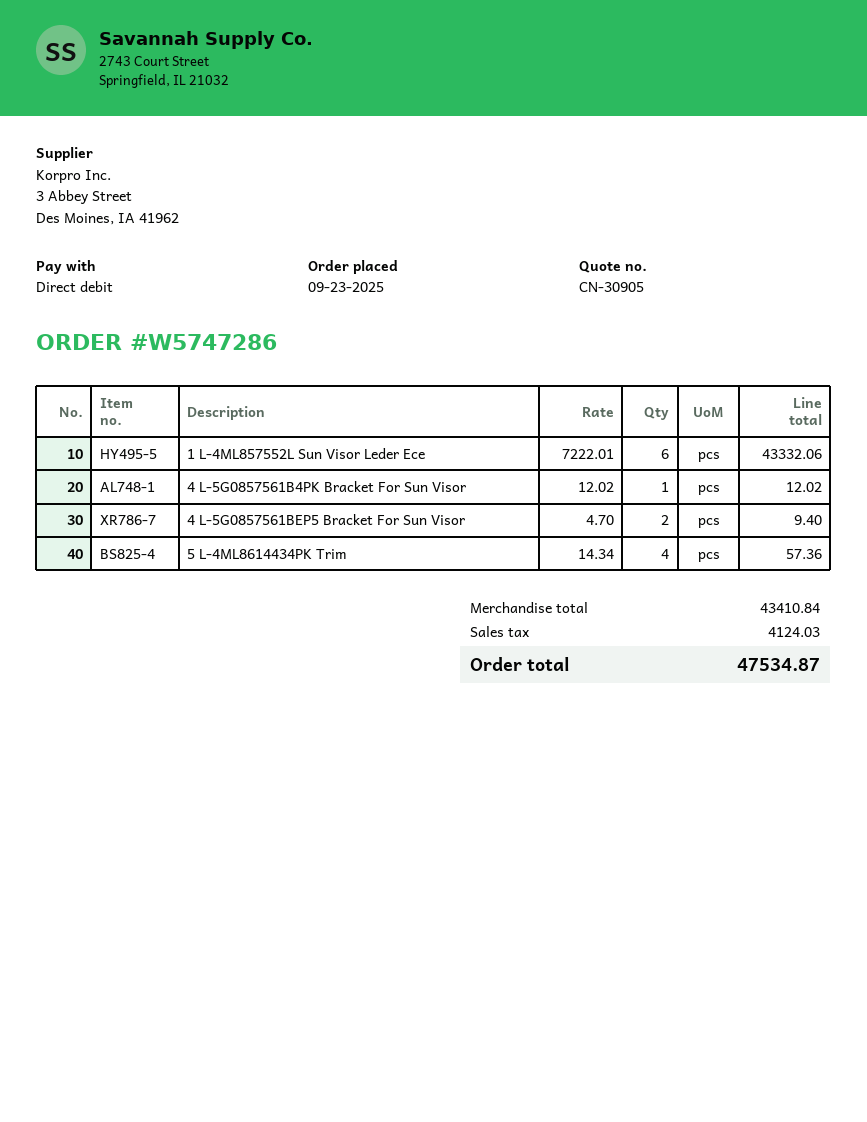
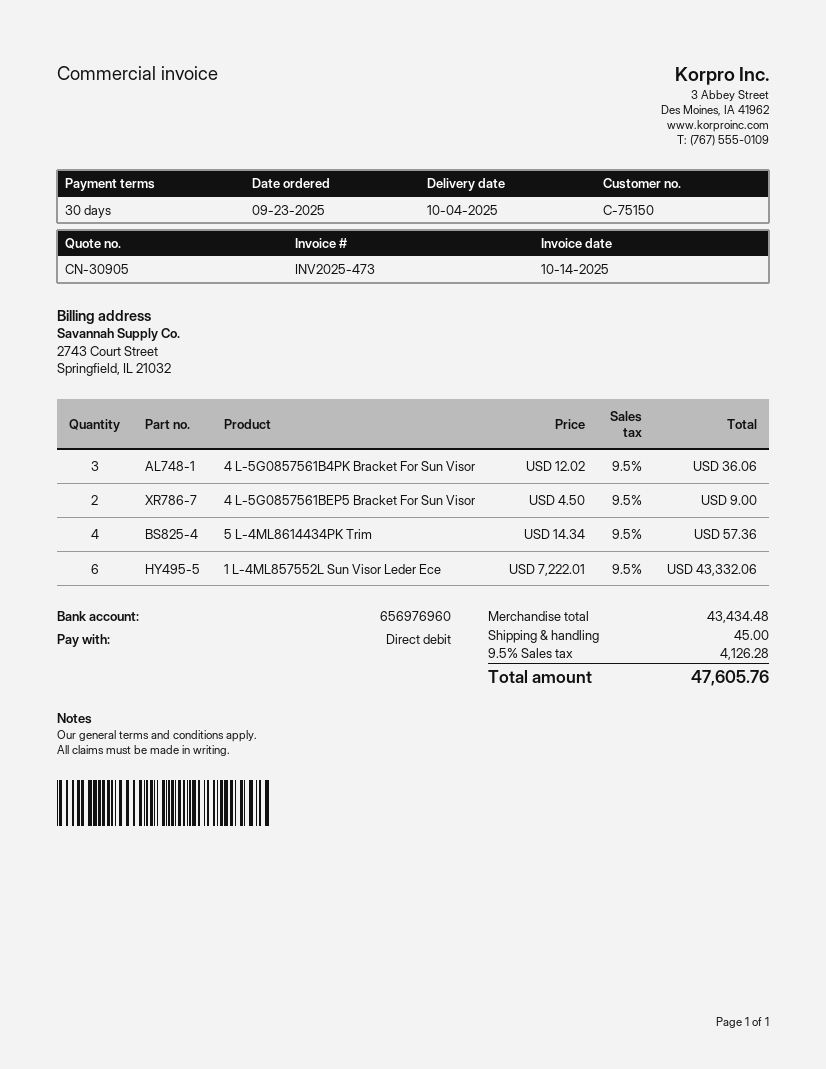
4 L-5G0857561B4PK Bracket For Sun Visor: 1 x 12.02 = 12.02 -> 3 x 12.02 = 36.06
4 L-5G0857561BEP5 Bracket For Sun Visor: 2 x 4.70 = 9.40 -> 2 x 4.50 = 9.00
subtotal: 43410.84 -> 43434.48
shipping: none -> 45.00
tax: 4124.03 -> 4126.28
total: 47534.87 -> 47605.76

